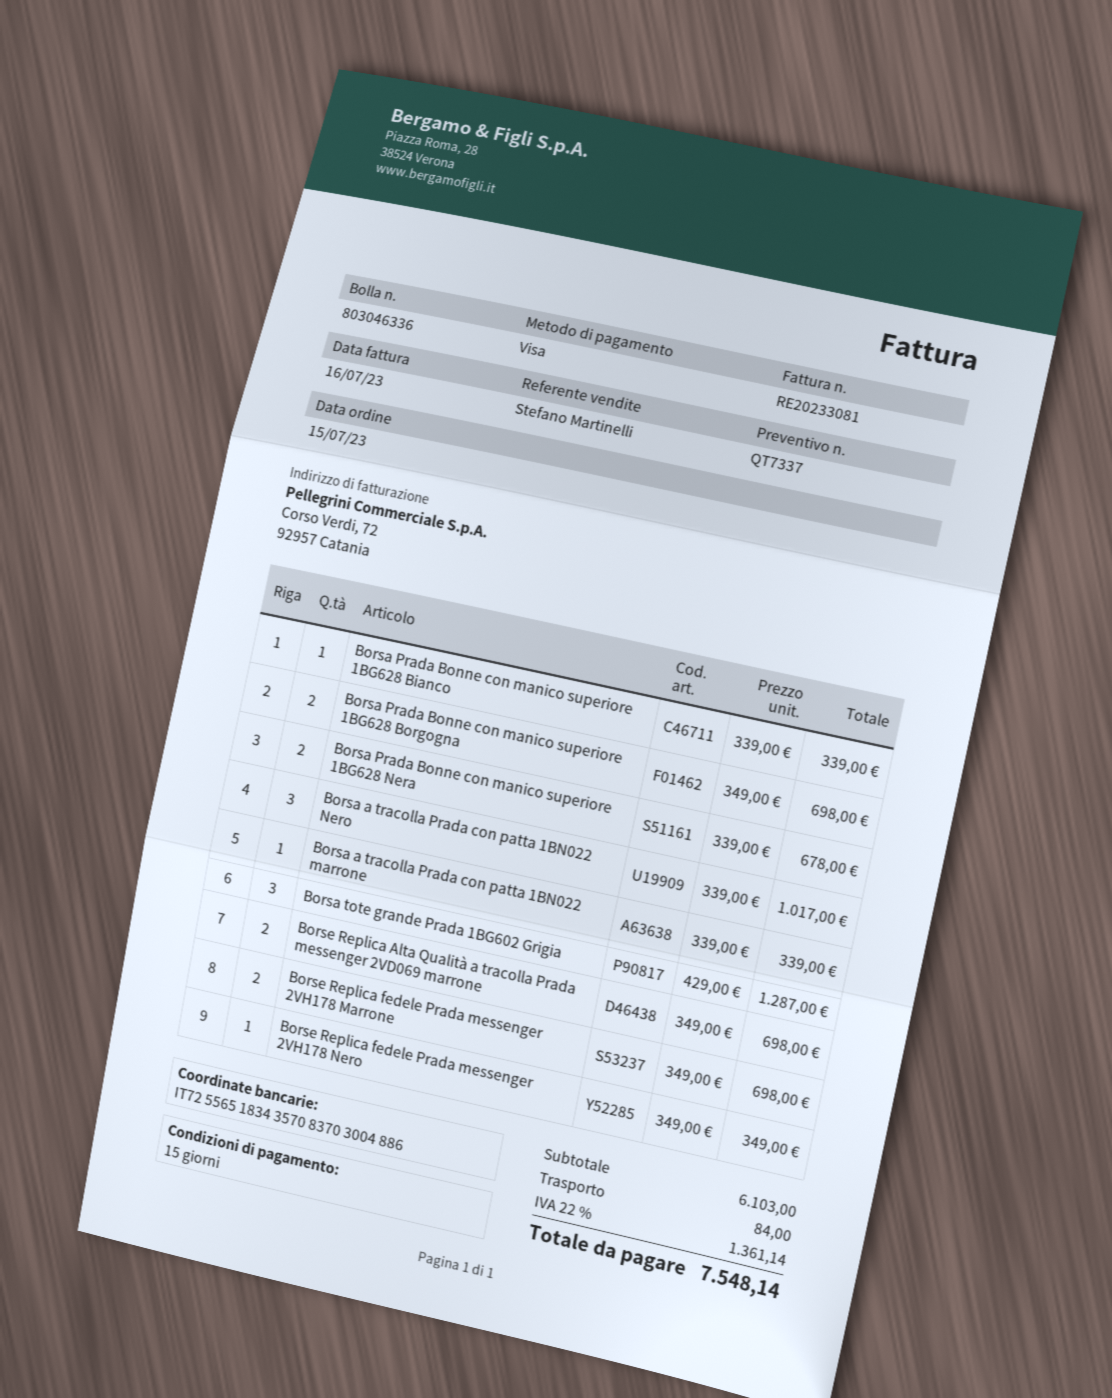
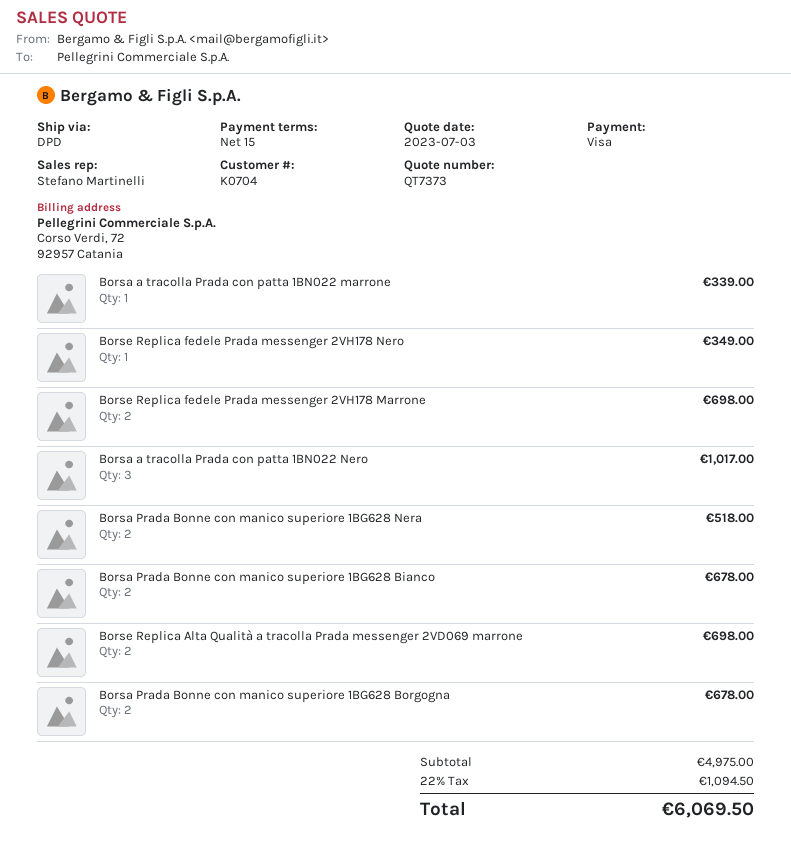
quote number: QT7337 -> QT7373
Borsa Prada Bonne con manico superiore 1BG628 Bianco: 1 for 339.00 -> 2 for 678.00
Borsa Prada Bonne con manico superiore 1BG628 Borgogna: 2 for 698.00 -> 2 for 678.00
Borsa Prada Bonne con manico superiore 1BG628 Nera: 2 for 678.00 -> 2 for 518.00
Borsa tote grande Prada 1BG602 Grigia: 3 for 1287.00 -> none
subtotal: 6103.00 -> 4975.00
shipping: 84.00 -> none
tax: 22% = 1361.14 -> 22% = 1094.50
total: 7548.14 -> 6069.50

